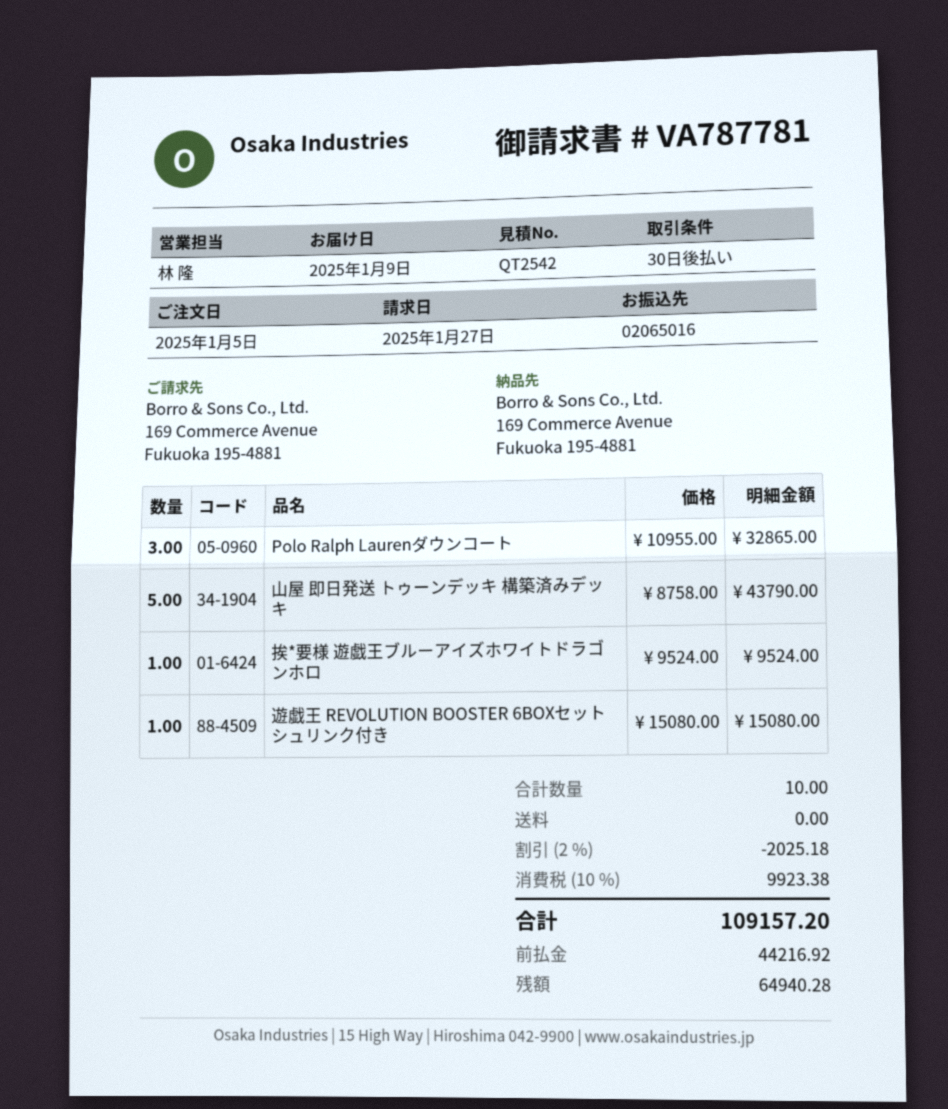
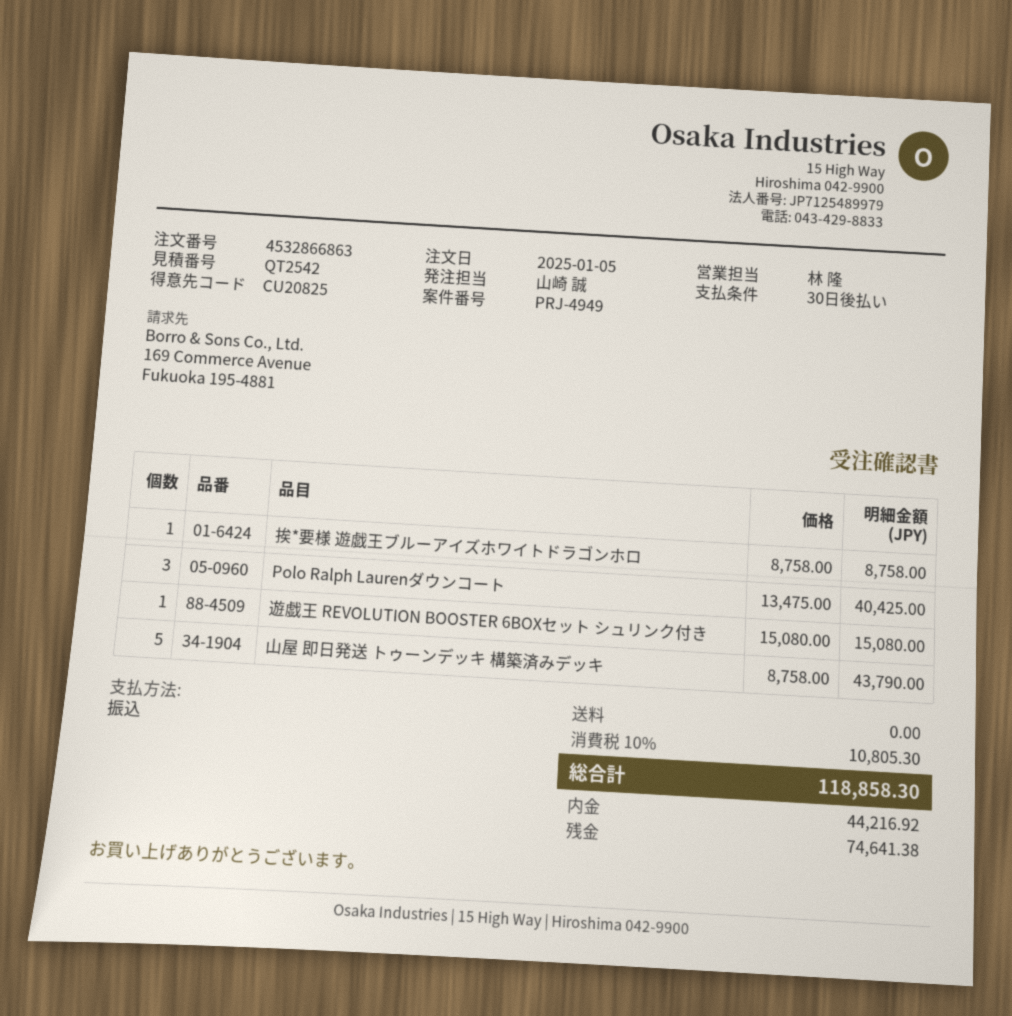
Polo Ralph Laurenダウンコート: 3 x 10955.00 = 32865.00 -> 3 x 13475.00 = 40425.00
挨*要様 遊戯王ブルーアイズホワイトドラゴンホロ: 1 x 9524.00 = 9524.00 -> 1 x 8758.00 = 8758.00
discount: 2% = 2025.18 -> none
tax: 10% = 9923.38 -> 10% = 10805.30
total: 109157.20 -> 118858.30
balance: 64940.28 -> 74641.38

